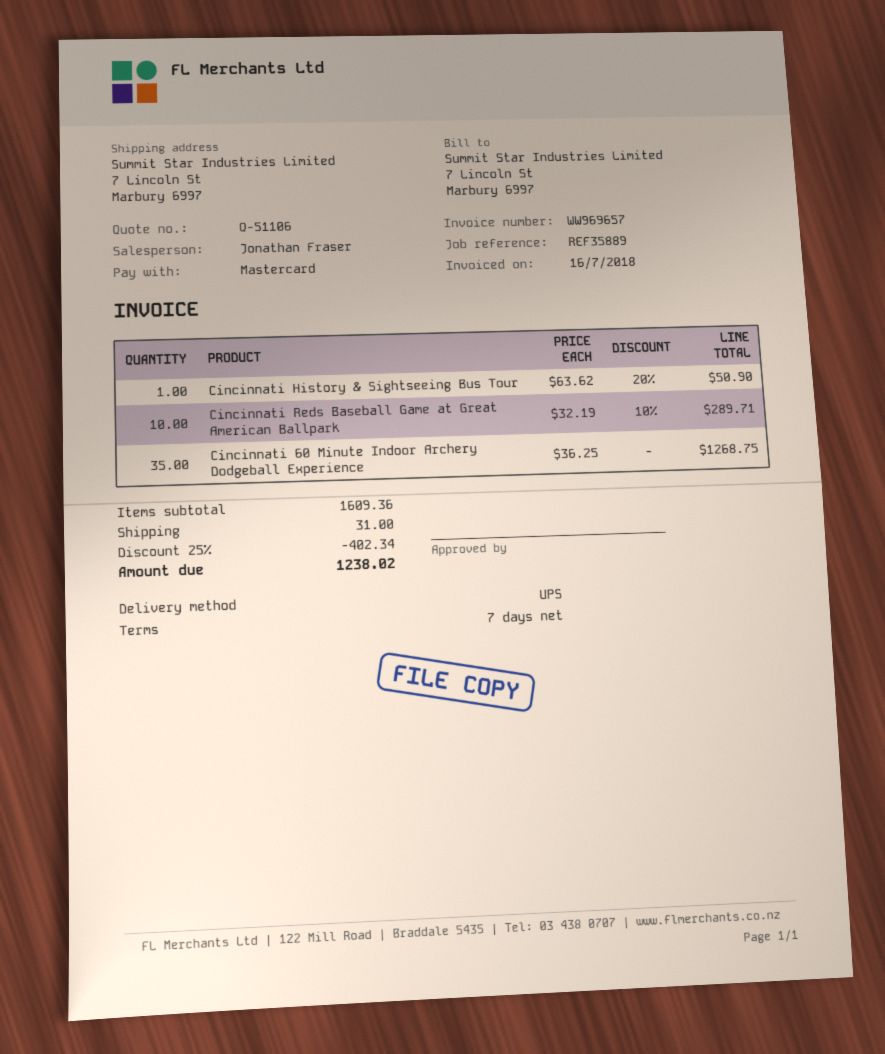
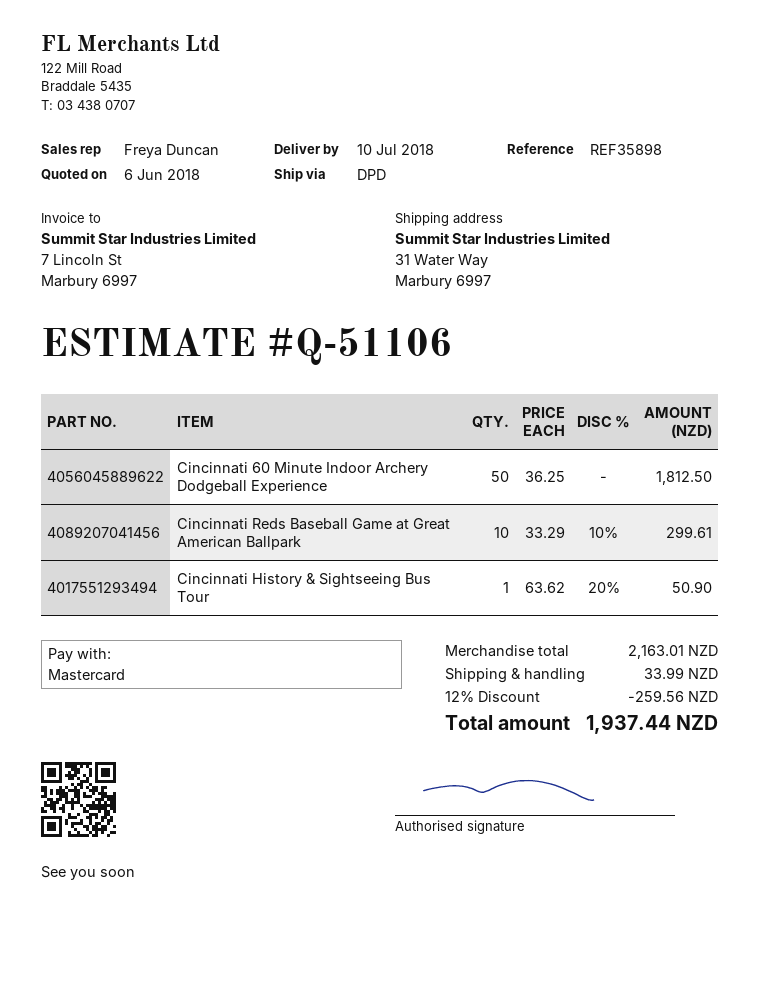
reference: REF35889 -> REF35898
sales rep: Jonathan Fraser -> Freya Duncan
shipping method: UPS -> DPD
ship to: 7 Lincoln St, Marbury 6997 -> 31 Water Way, Marbury 6997
Cincinnati Reds Baseball Game at Great American Ballpark: 10 x 32.19 - 10% = 289.71 -> 10 x 33.29 - 10% = 299.61
Cincinnati 60 Minute Indoor Archery Dodgeball Experience: 35 x 36.25 = 1268.75 -> 50 x 36.25 = 1812.50
subtotal: 1609.36 -> 2163.01
discount: 25% = 402.34 -> 12% = 259.56
shipping: 31.00 -> 33.99
total: 1238.02 -> 1937.44

